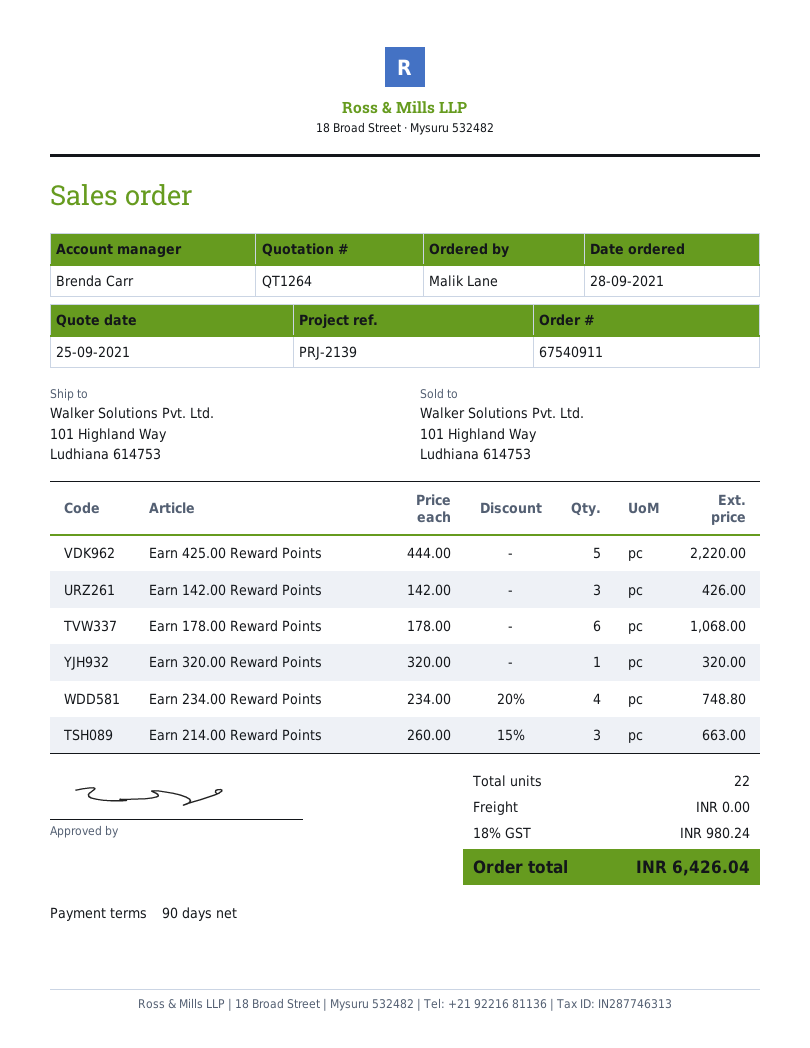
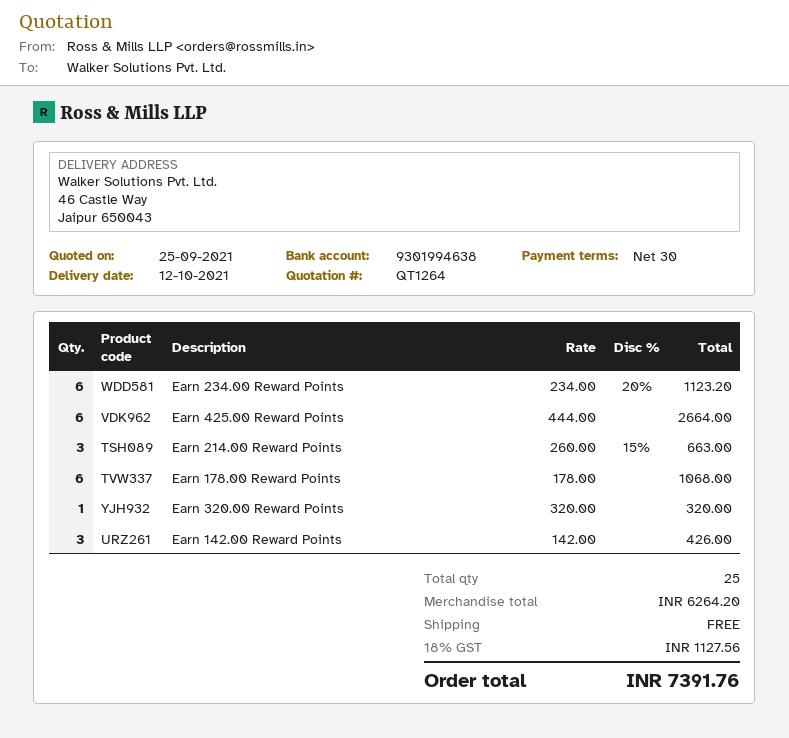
payment terms: 90 days -> 30 days
ship to: 101 Highland Way, Ludhiana 614753 -> 46 Castle Way, Jaipur 650043
Earn 425.00 Reward Points: 5 x 444.00 = 2220.00 -> 6 x 444.00 = 2664.00
Earn 234.00 Reward Points: 4 x 234.00 - 20% = 748.80 -> 6 x 234.00 - 20% = 1123.20
total quantity: 22 -> 25
tax: 18% = 980.24 -> 18% = 1127.56
total: 6426.04 -> 7391.76

